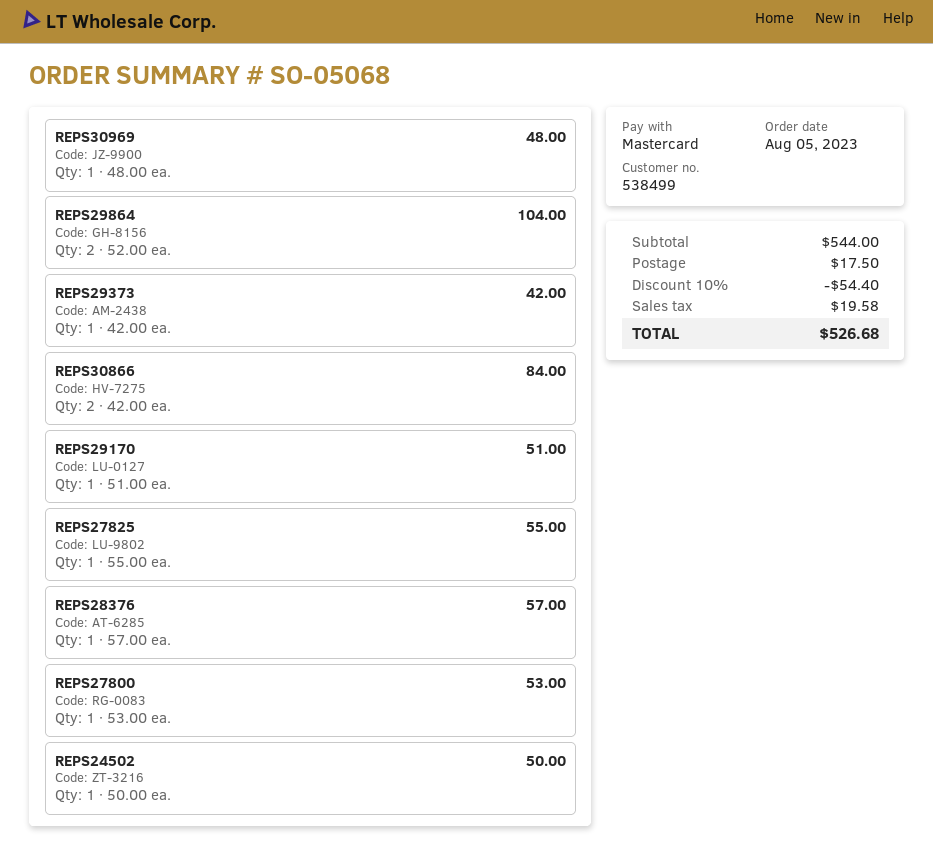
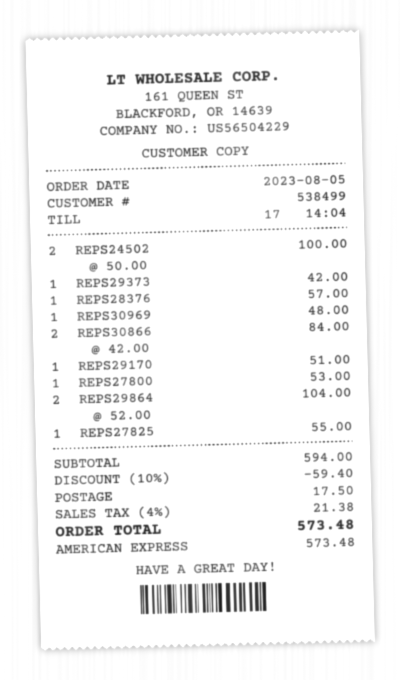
payment method: Mastercard -> American Express
REPS24502: 1 x 50.00 = 50.00 -> 2 x 50.00 = 100.00
subtotal: 544.00 -> 594.00
discount: 10% = 54.40 -> 10% = 59.40
tax: 19.58 -> 21.38
total: 526.68 -> 573.48

